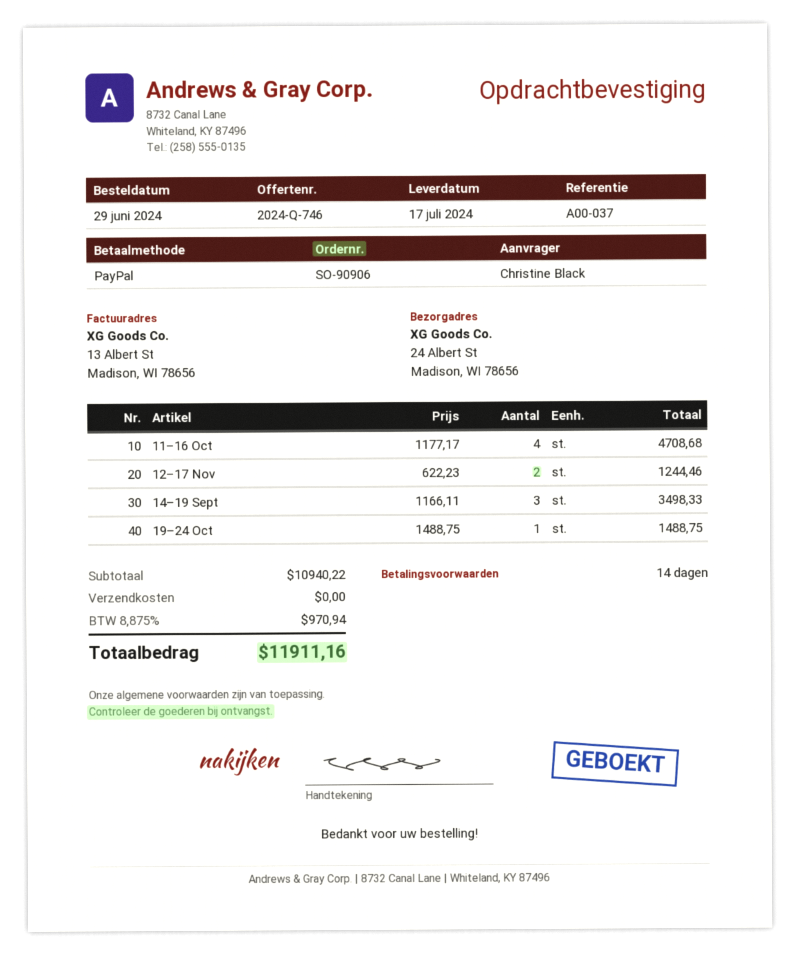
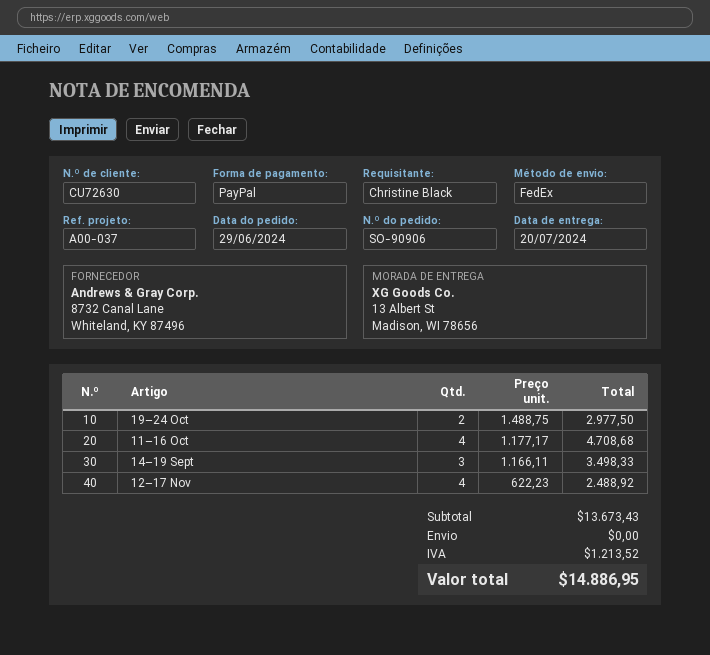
delivery date: 2024-07-17 -> 2024-07-20
ship to: 24 Albert St, Madison, WI 78656 -> 13 Albert St, Madison, WI 78656
12–17 Nov: 2 x 622.23 = 1244.46 -> 4 x 622.23 = 2488.92
19–24 Oct: 1 x 1488.75 = 1488.75 -> 2 x 1488.75 = 2977.50
subtotal: 10940.22 -> 13673.43
tax: 970.94 -> 1213.52
total: 11911.16 -> 14886.95

